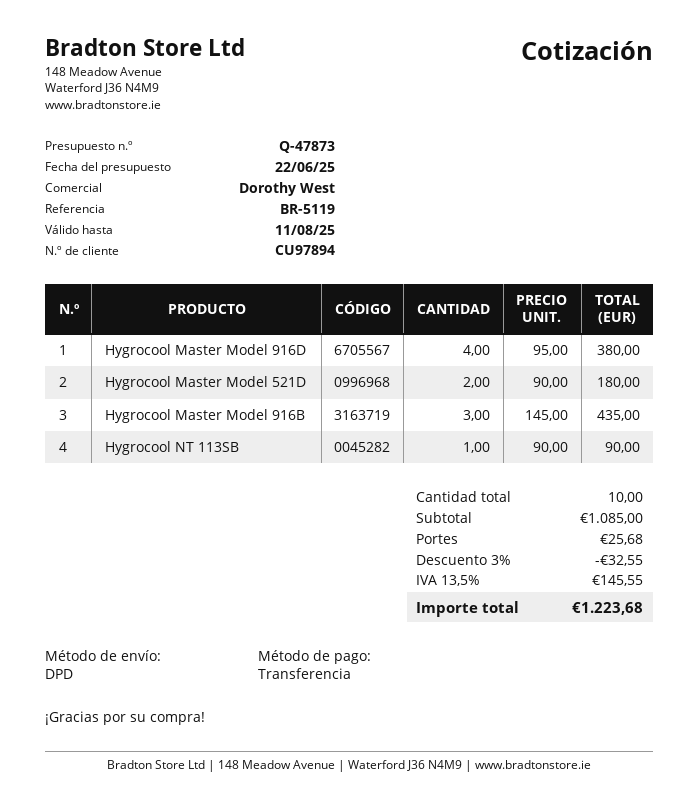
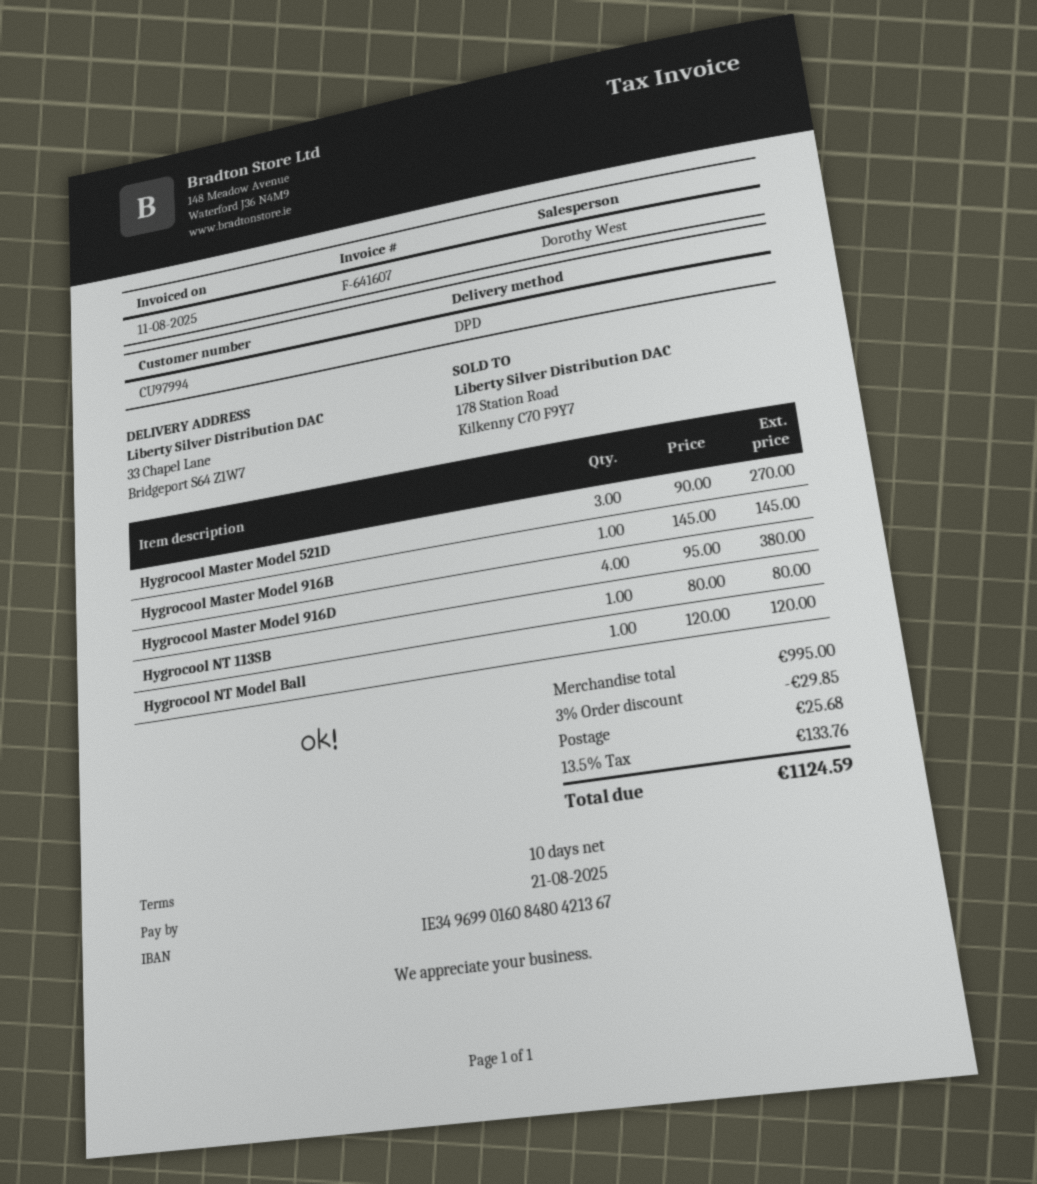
customer number: CU97894 -> CU97994
Hygrocool Master Model 521D: 2 x 90.00 = 180.00 -> 3 x 90.00 = 270.00
Hygrocool Master Model 916B: 3 x 145.00 = 435.00 -> 1 x 145.00 = 145.00
Hygrocool NT 113SB: 1 x 90.00 = 90.00 -> 1 x 80.00 = 80.00
Hygrocool NT Model Ball: none -> 1 x 120.00 = 120.00
subtotal: 1085.00 -> 995.00
discount: 3% = 32.55 -> 3% = 29.85
tax: 13.5% = 145.55 -> 13.5% = 133.76
total: 1223.68 -> 1124.59

